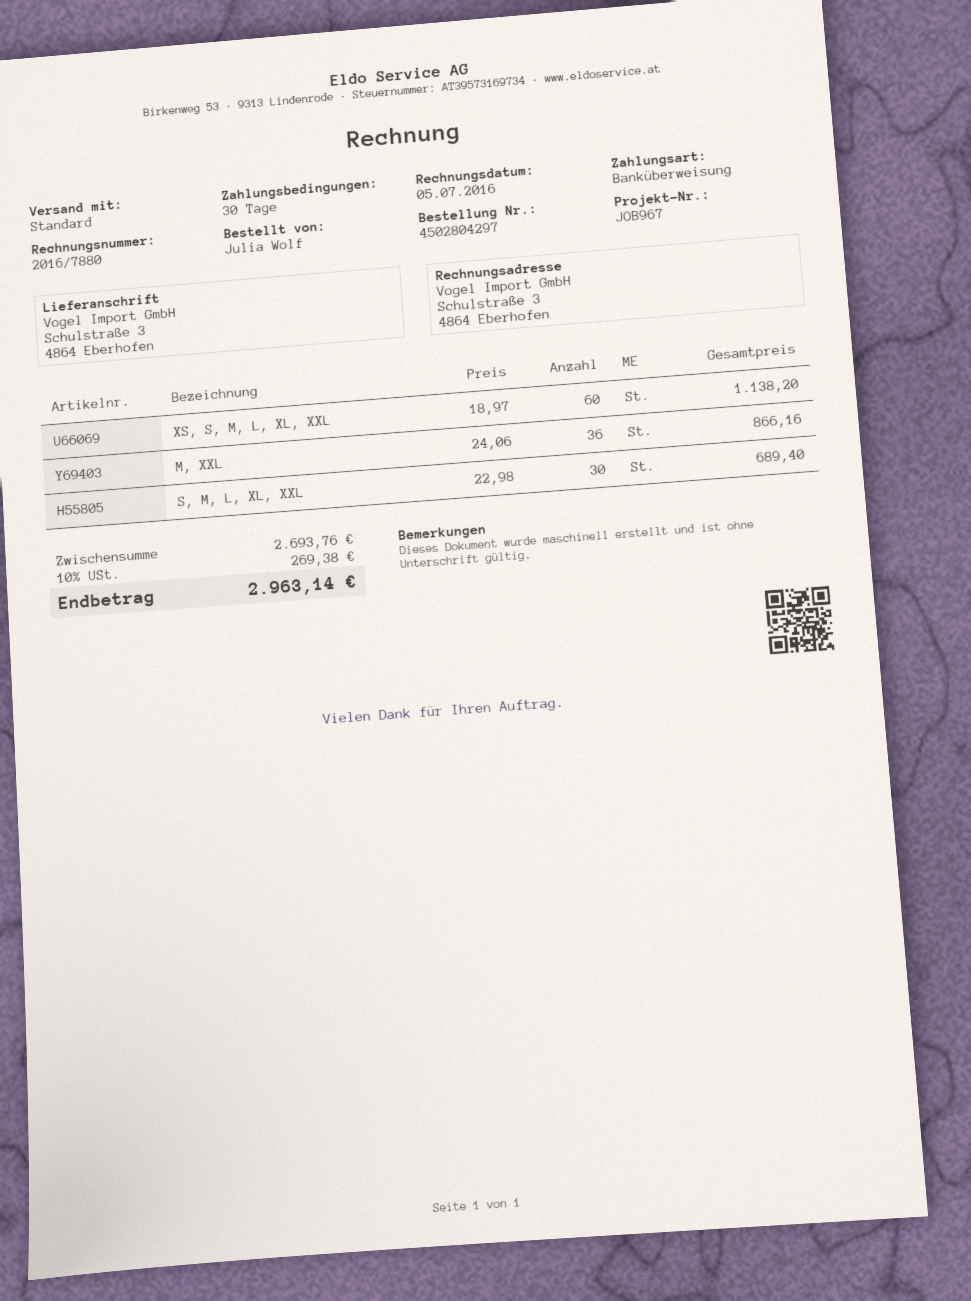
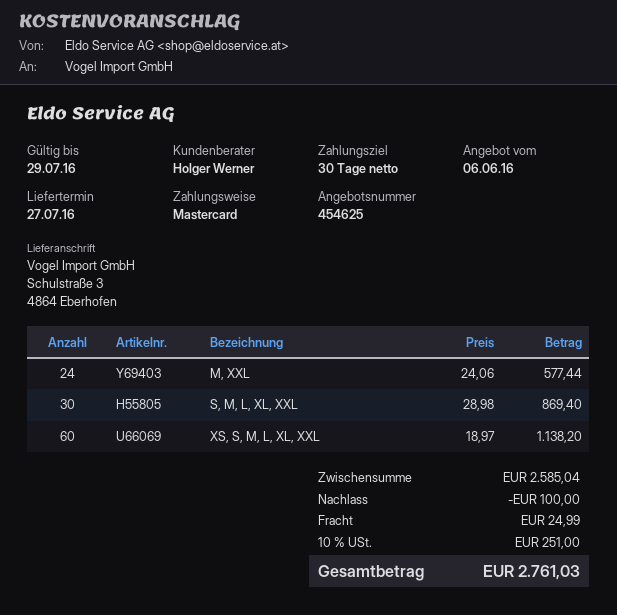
payment method: bank transfer -> Mastercard
M, XXL: 36 x 24.06 = 866.16 -> 24 x 24.06 = 577.44
S, M, L, XL, XXL: 30 x 22.98 = 689.40 -> 30 x 28.98 = 869.40
subtotal: 2693.76 -> 2585.04
discount: none -> 100.00
shipping: none -> 24.99
tax: 10% = 269.38 -> 10% = 251.00
total: 2963.14 -> 2761.03

